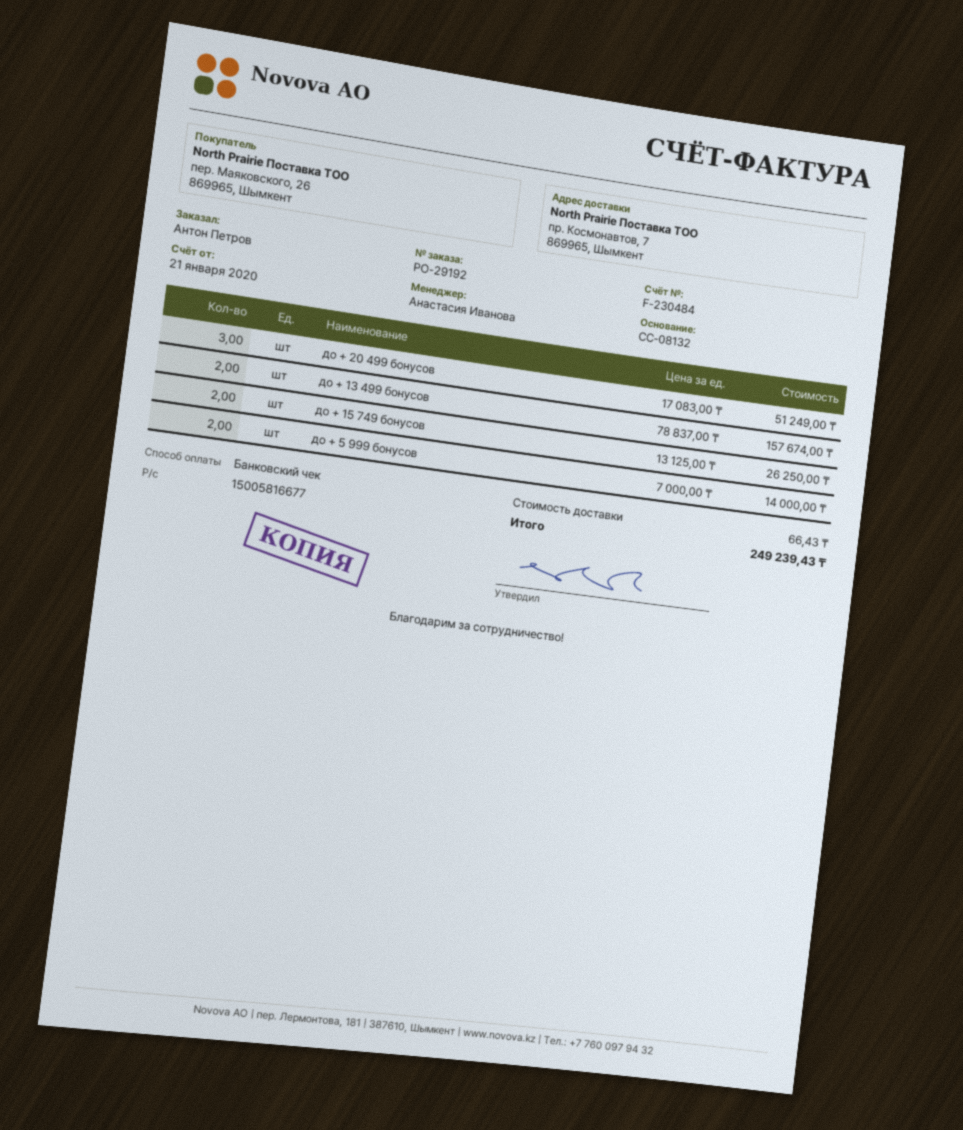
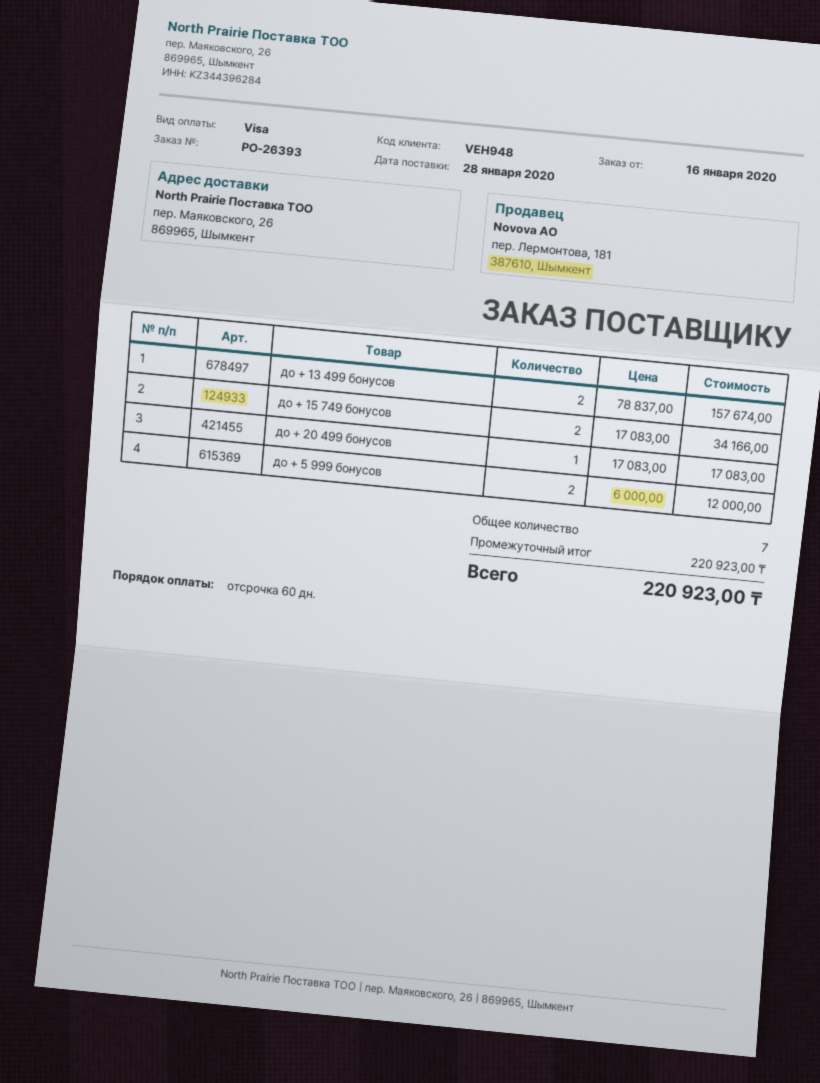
order number: PO-29192 -> PO-26393
payment method: cheque -> Visa
ship to: пр. Космонавтов, 7, 869965, Шымкент -> пер. Маяковского, 26, 869965, Шымкент
до + 20 499 бонусов: 3 x 17083.00 = 51249.00 -> 1 x 17083.00 = 17083.00
до + 15 749 бонусов: 2 x 13125.00 = 26250.00 -> 2 x 17083.00 = 34166.00
до + 5 999 бонусов: 2 x 7000.00 = 14000.00 -> 2 x 6000.00 = 12000.00
shipping: 66.43 -> none
total: 249239.43 -> 220923.00

